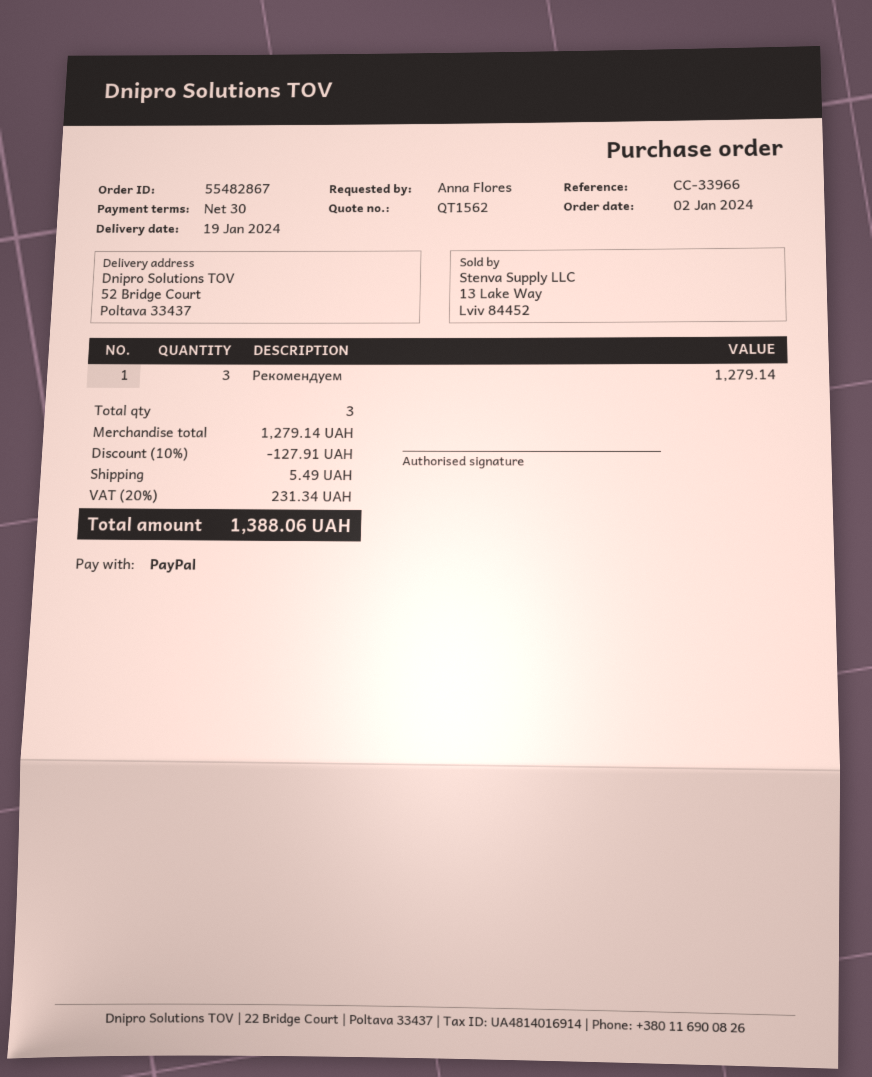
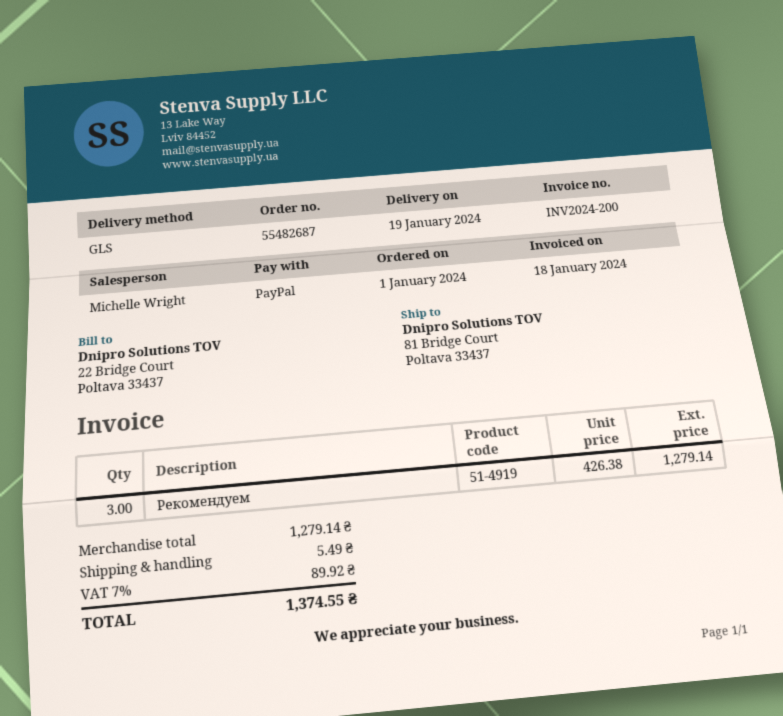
order number: 55482867 -> 55482687
order date: 2024-01-02 -> 2024-01-01
ship to: 52 Bridge Court, Poltava 33437 -> 81 Bridge Court, Poltava 33437
discount: 10% = 127.91 -> none
tax: 20% = 231.34 -> 7% = 89.92
total: 1388.06 -> 1374.55

